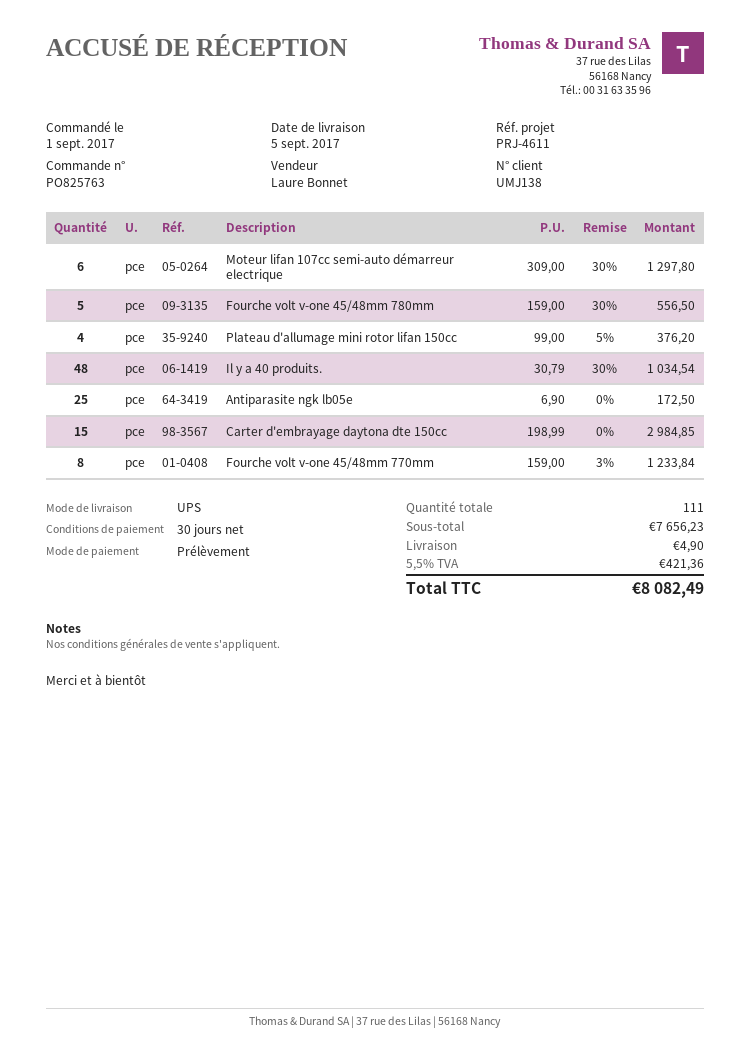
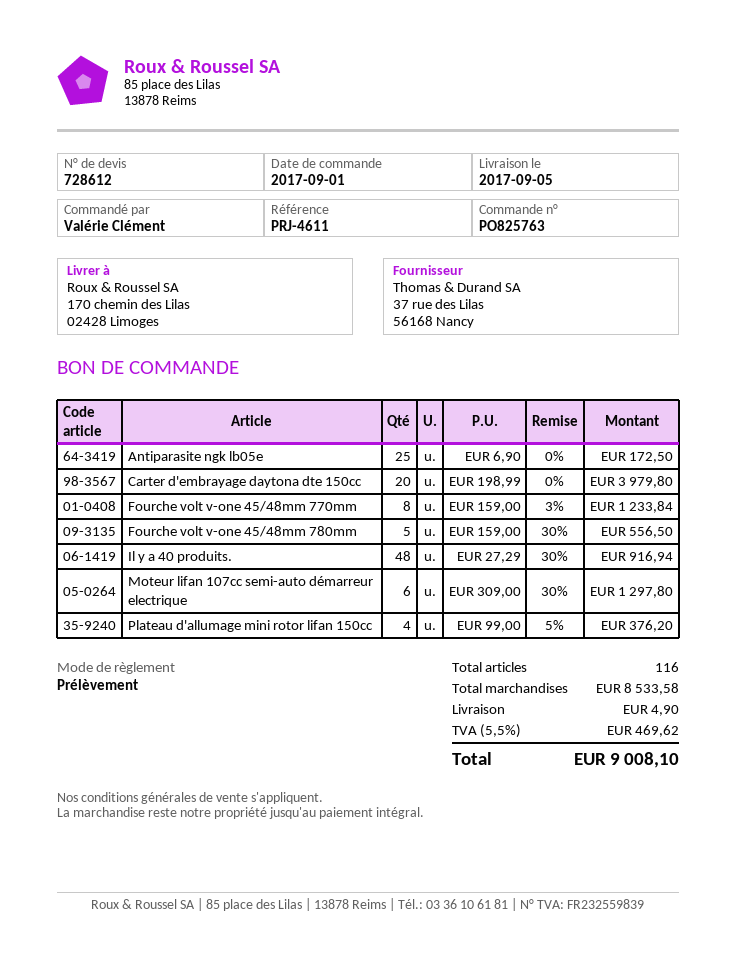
Il y a 40 produits.: 48 x 30.79 - 30% = 1034.54 -> 48 x 27.29 - 30% = 916.94
Carter d'embrayage daytona dte 150cc: 15 x 198.99 = 2984.85 -> 20 x 198.99 = 3979.80
total quantity: 111 -> 116
subtotal: 7656.23 -> 8533.58
tax: 5.5% = 421.36 -> 5.5% = 469.62
total: 8082.49 -> 9008.10

